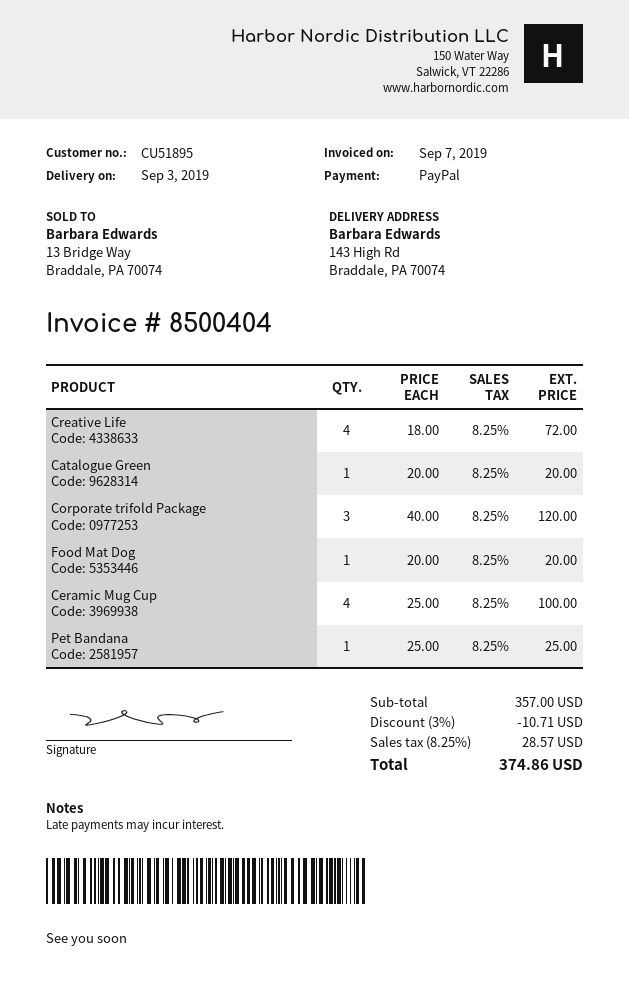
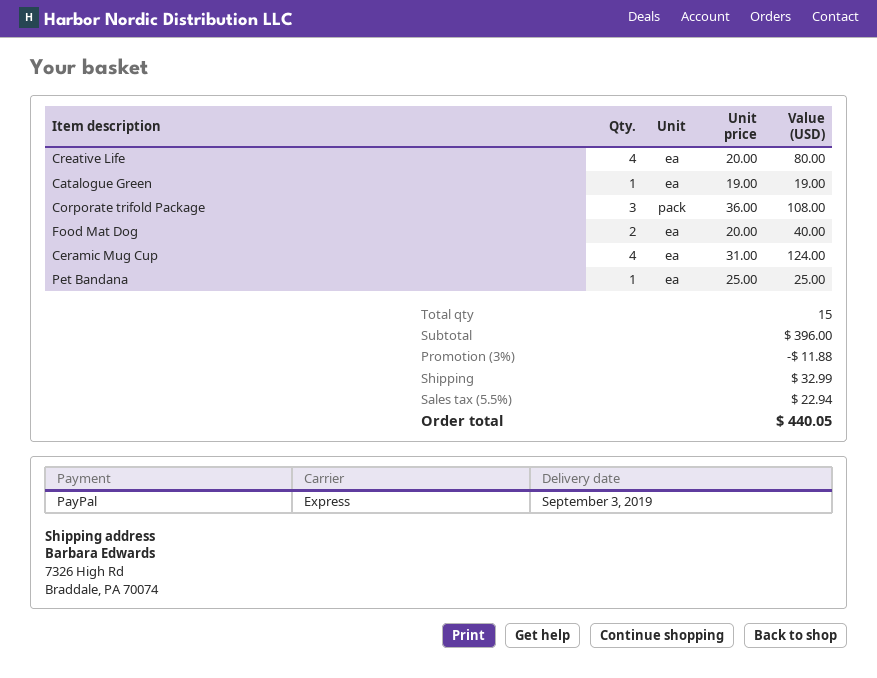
ship to: 143 High Rd, Braddale, PA 70074 -> 7326 High Rd, Braddale, PA 70074
Creative Life: 4 x 18.00 = 72.00 -> 4 x 20.00 = 80.00
Catalogue Green: 1 x 20.00 = 20.00 -> 1 x 19.00 = 19.00
Corporate trifold Package: 3 x 40.00 = 120.00 -> 3 x 36.00 = 108.00
Food Mat Dog: 1 x 20.00 = 20.00 -> 2 x 20.00 = 40.00
Ceramic Mug Cup: 4 x 25.00 = 100.00 -> 4 x 31.00 = 124.00
subtotal: 357.00 -> 396.00
discount: 3% = 10.71 -> 3% = 11.88
shipping: none -> 32.99
tax: 8.25% = 28.57 -> 5.5% = 22.94
total: 374.86 -> 440.05

